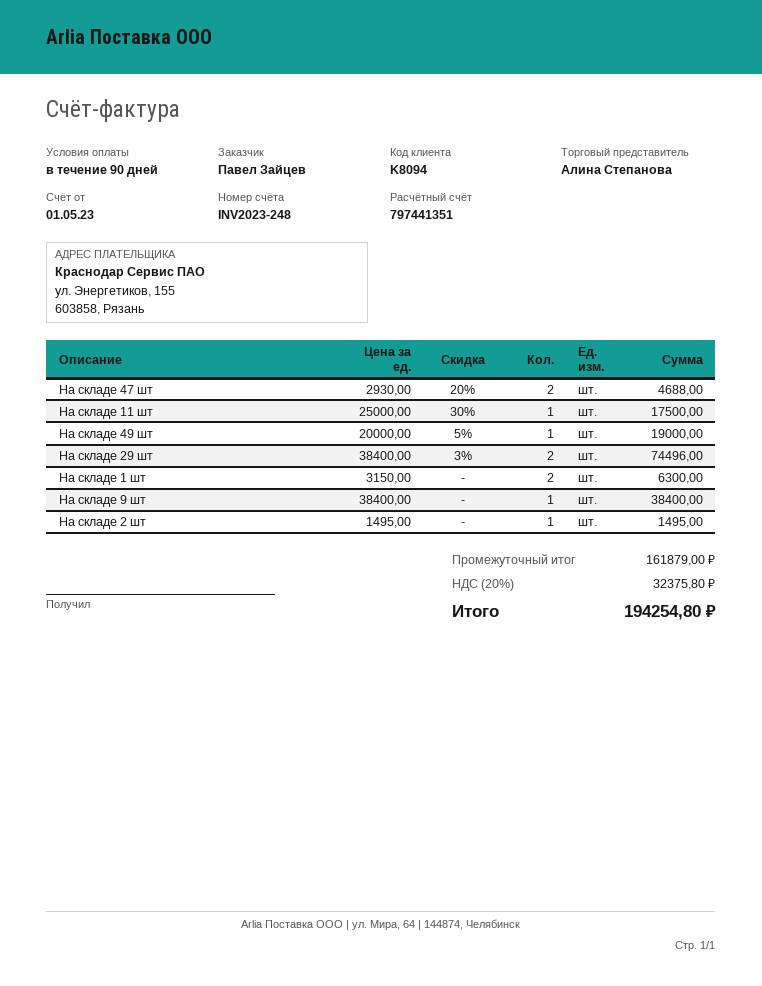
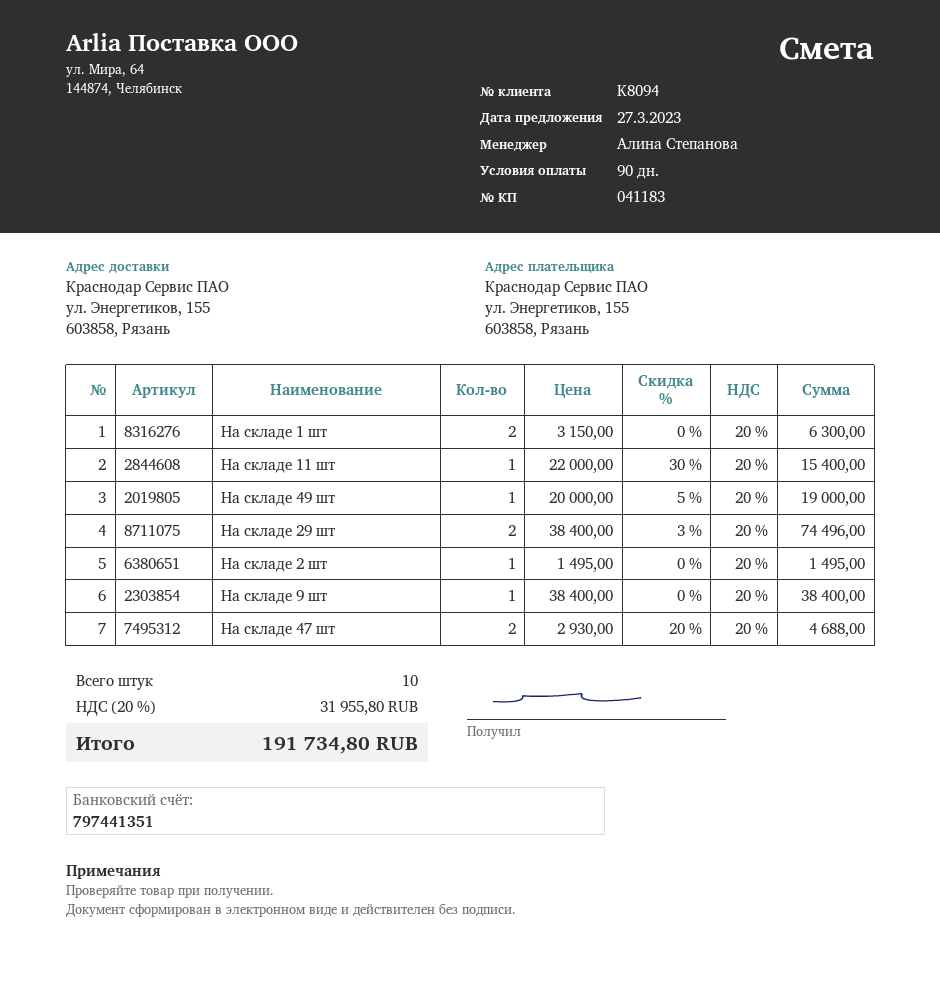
На складе 11 шт: 1 x 25000.00 - 30% = 17500.00 -> 1 x 22000.00 - 30% = 15400.00
tax: 20% = 32375.80 -> 20% = 31955.80
total: 194254.80 -> 191734.80

